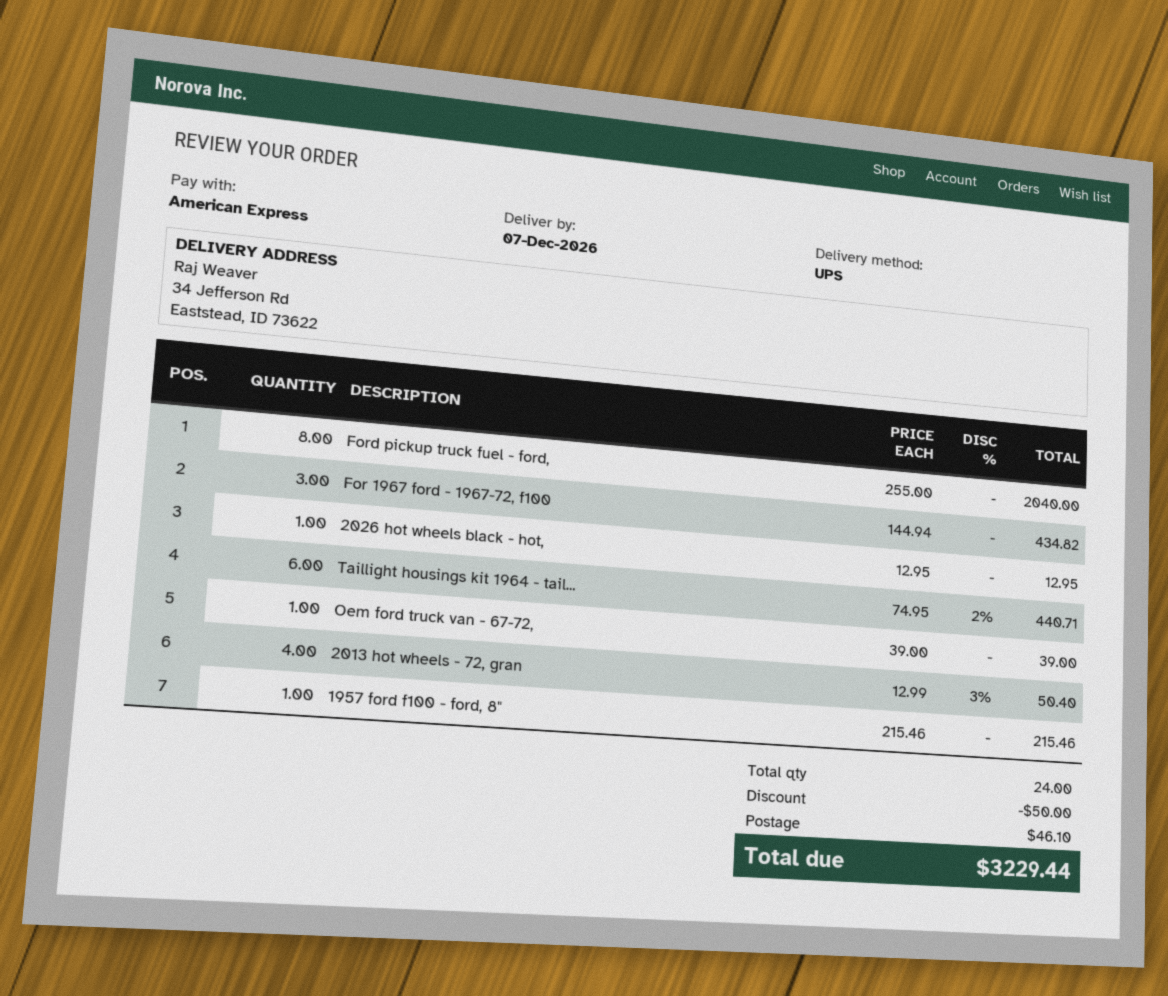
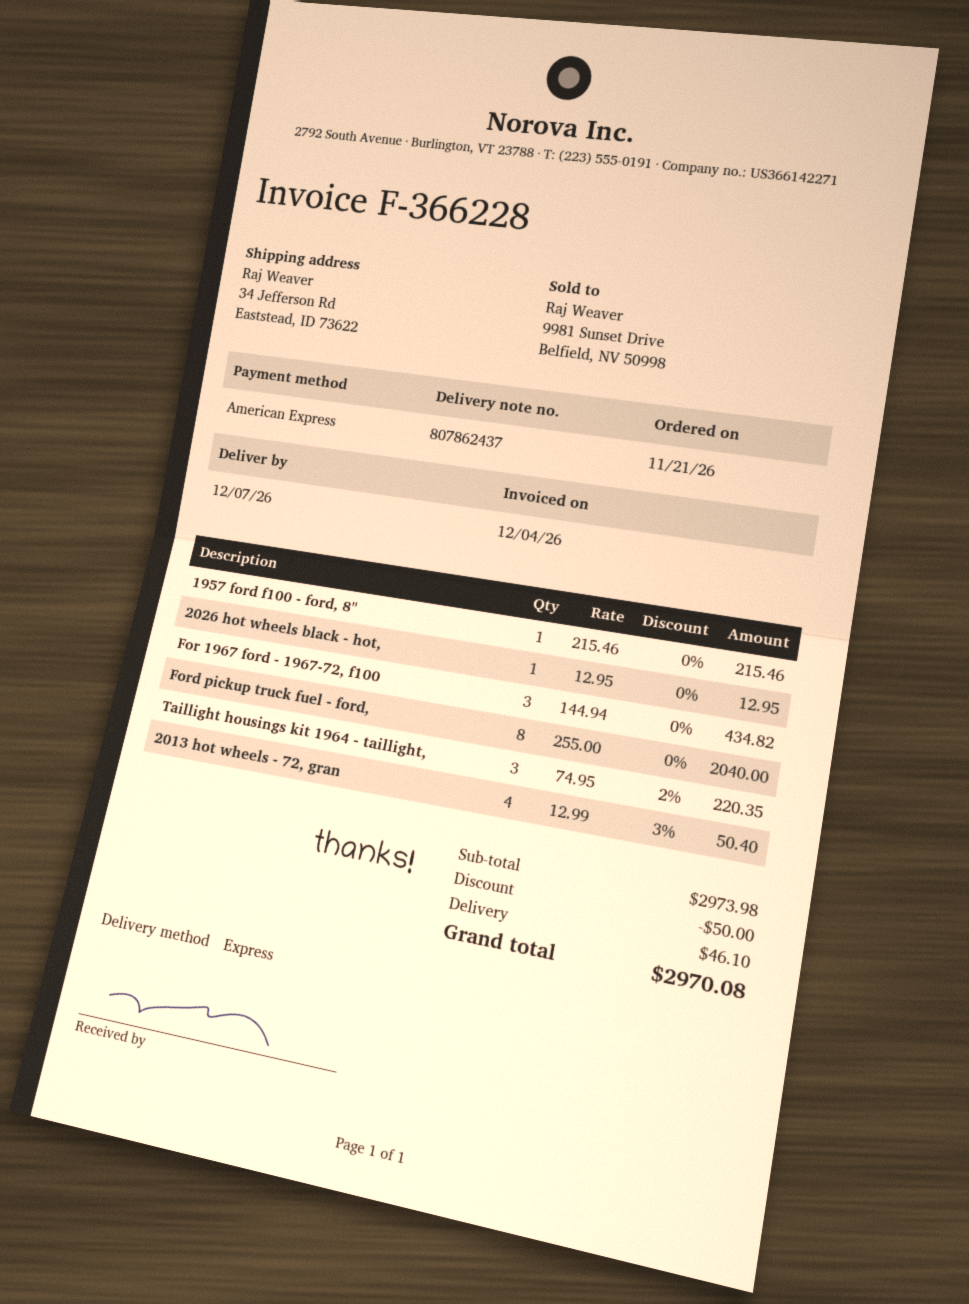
shipping method: UPS -> express
Taillight housings kit 1964 - tail...: 6 x 74.95 - 2% = 440.71 -> 3 x 74.95 - 2% = 220.35
Oem ford truck van - 67-72,: 1 x 39.00 = 39.00 -> none
total: 3229.44 -> 2970.08

